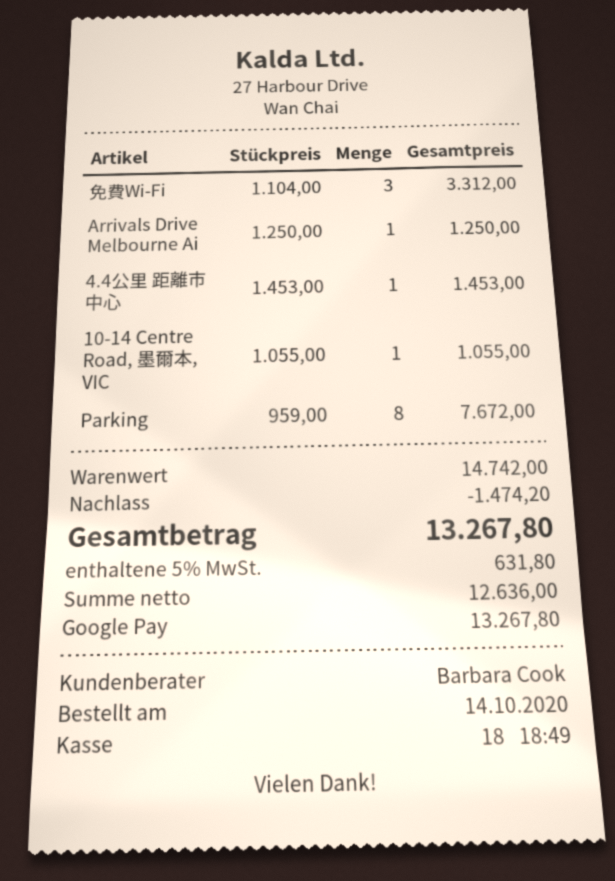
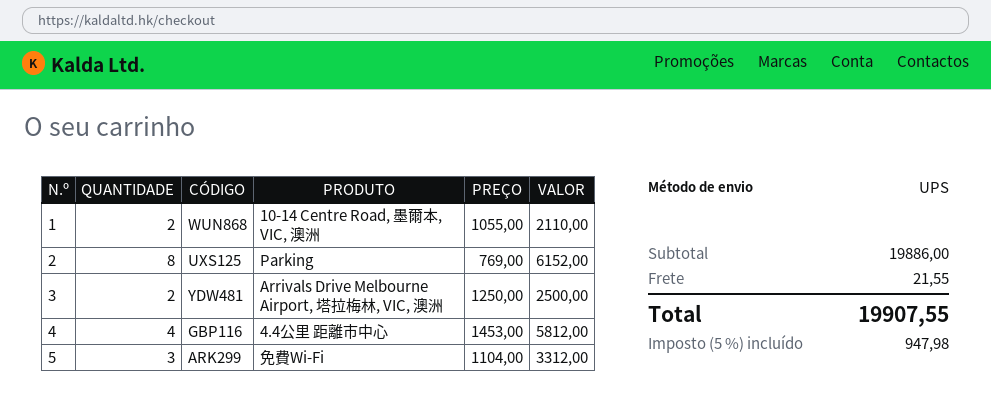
Arrivals Drive Melbourne Ai: 1 x 1250.00 = 1250.00 -> 2 x 1250.00 = 2500.00
4.4公里 距離市中心: 1 x 1453.00 = 1453.00 -> 4 x 1453.00 = 5812.00
10-14 Centre Road, 墨爾本, VIC: 1 x 1055.00 = 1055.00 -> 2 x 1055.00 = 2110.00
Parking: 8 x 959.00 = 7672.00 -> 8 x 769.00 = 6152.00
subtotal: 14742.00 -> 19886.00
discount: 1474.20 -> none
shipping: none -> 21.55
tax: 5% = 631.80 -> 5% = 947.98
total: 13267.80 -> 19907.55

